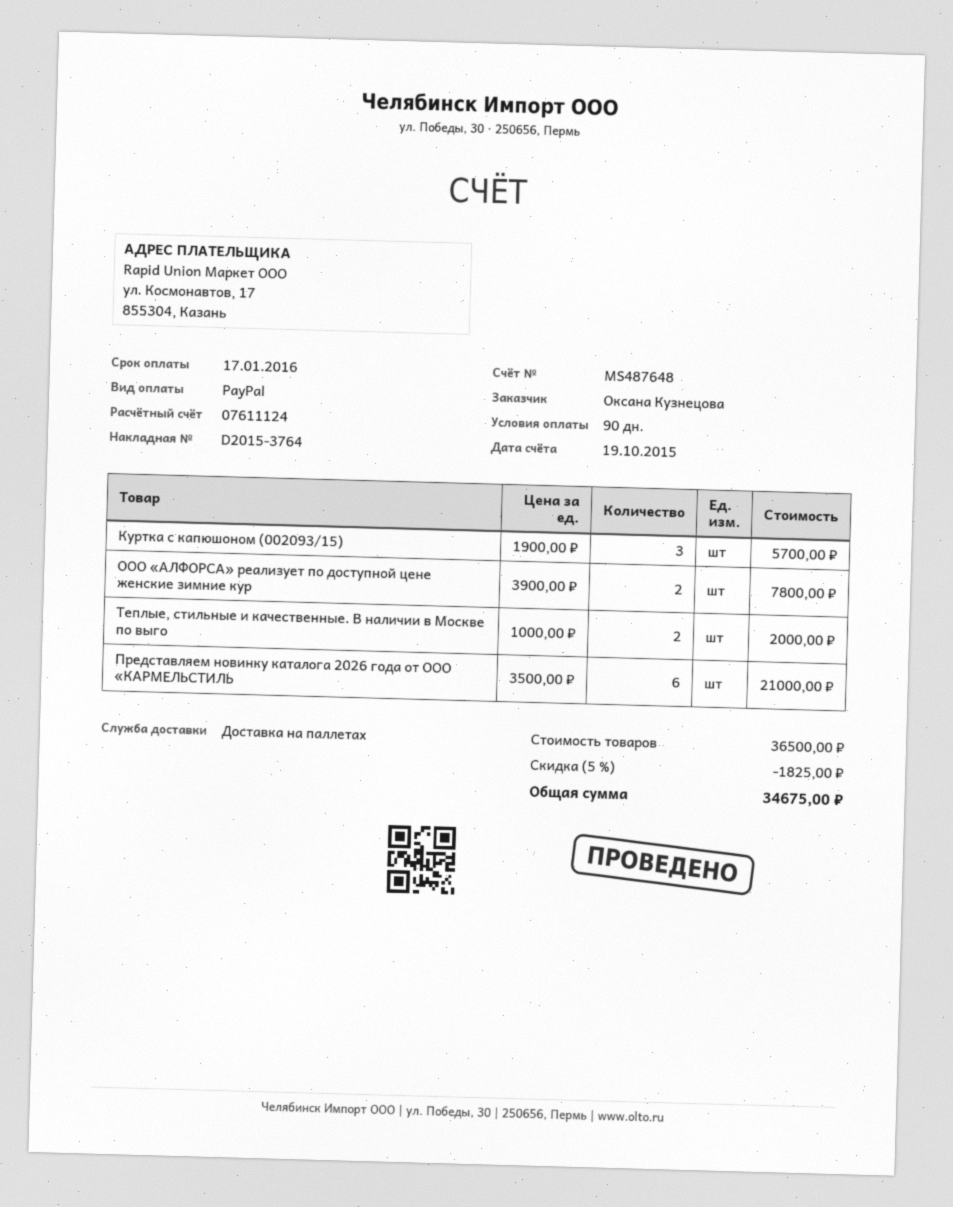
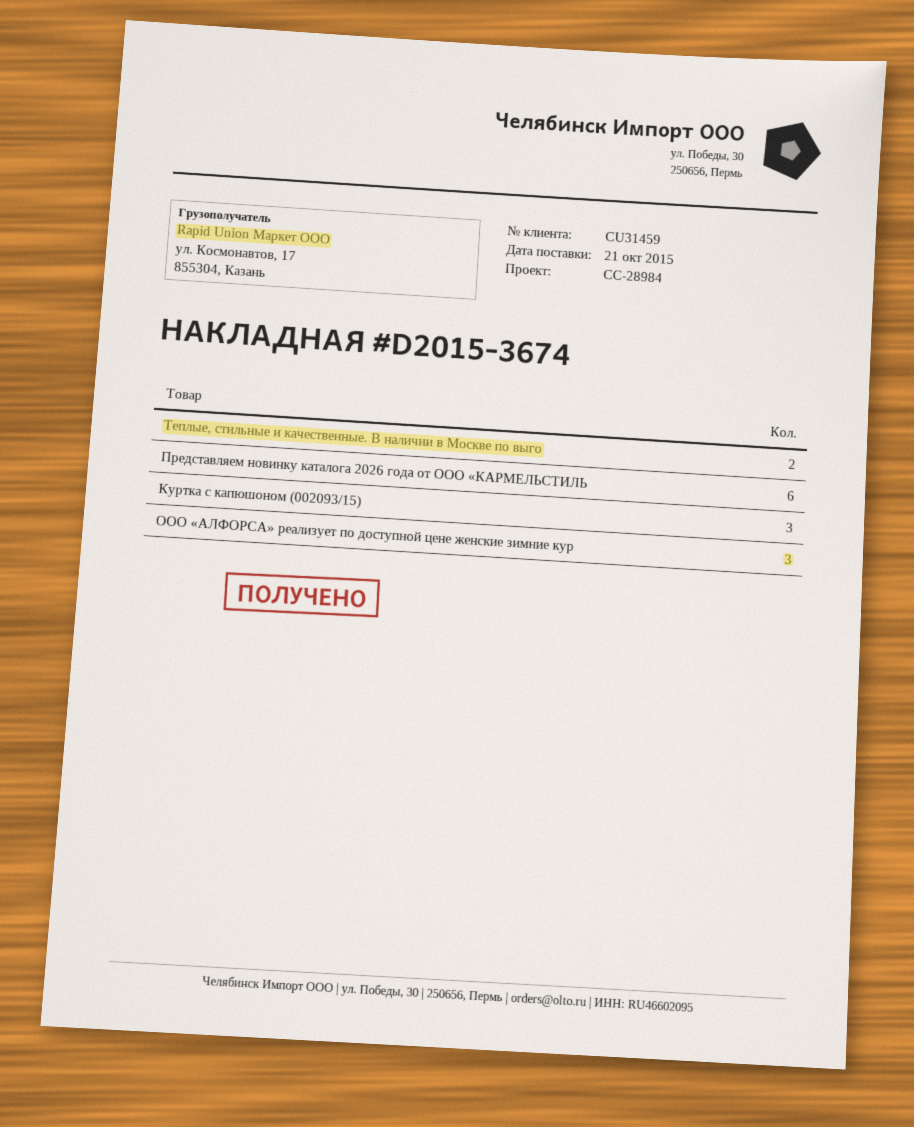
delivery note number: D2015-3764 -> D2015-3674
ООО «АЛФОРСА» реализует по доступной цене женские зимние кур: 2 -> 3

